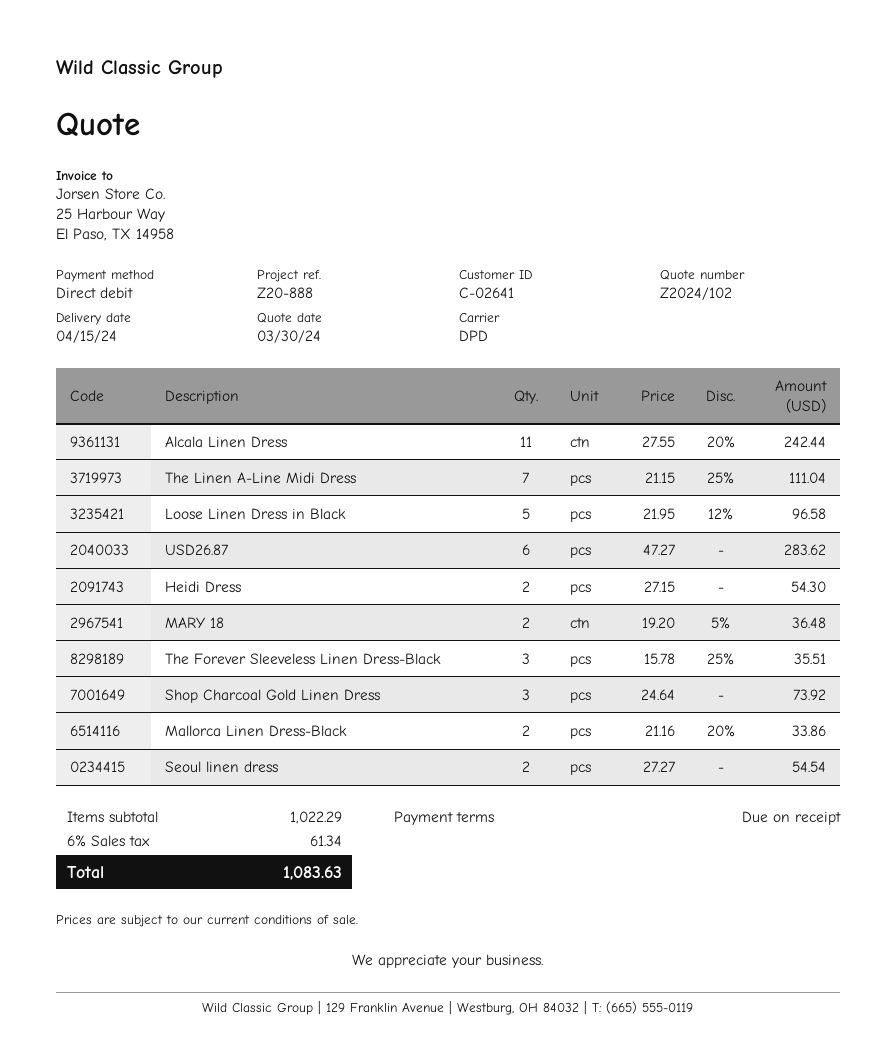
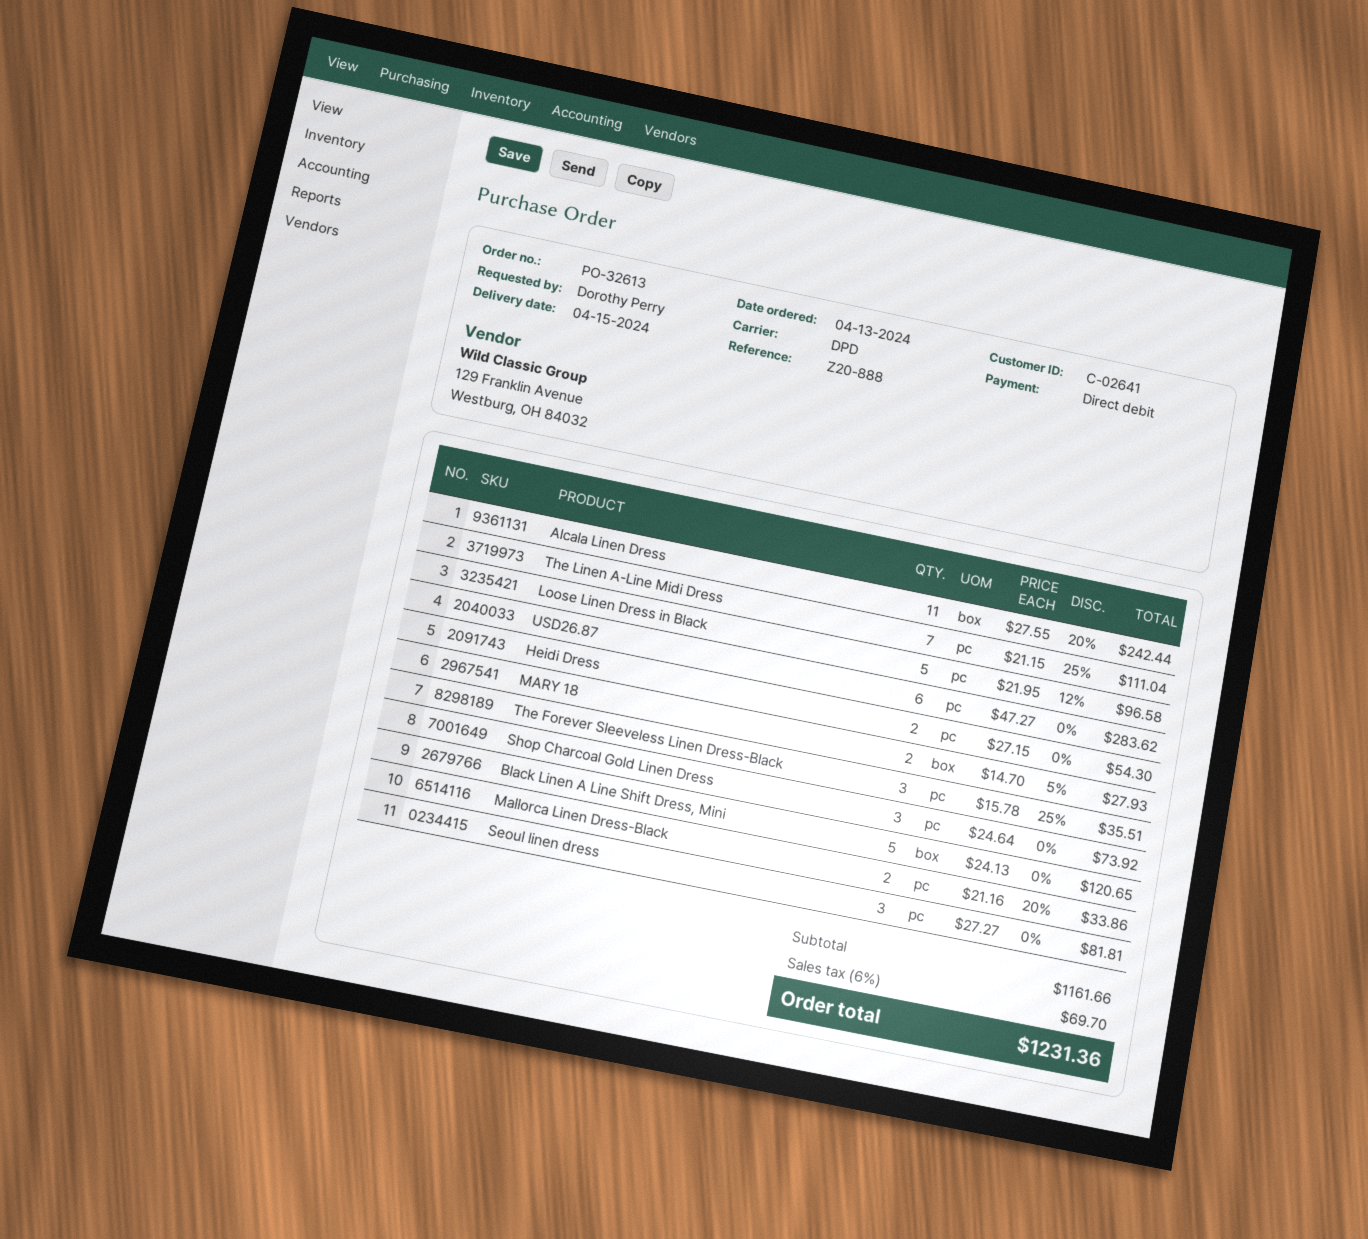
MARY 18: 2 x 19.20 - 5% = 36.48 -> 2 x 14.70 - 5% = 27.93
Seoul linen dress: 2 x 27.27 = 54.54 -> 3 x 27.27 = 81.81
Black Linen A Line Shift Dress, Mini: none -> 5 x 24.13 = 120.65
subtotal: 1022.29 -> 1161.66
tax: 6% = 61.34 -> 6% = 69.70
total: 1083.63 -> 1231.36

